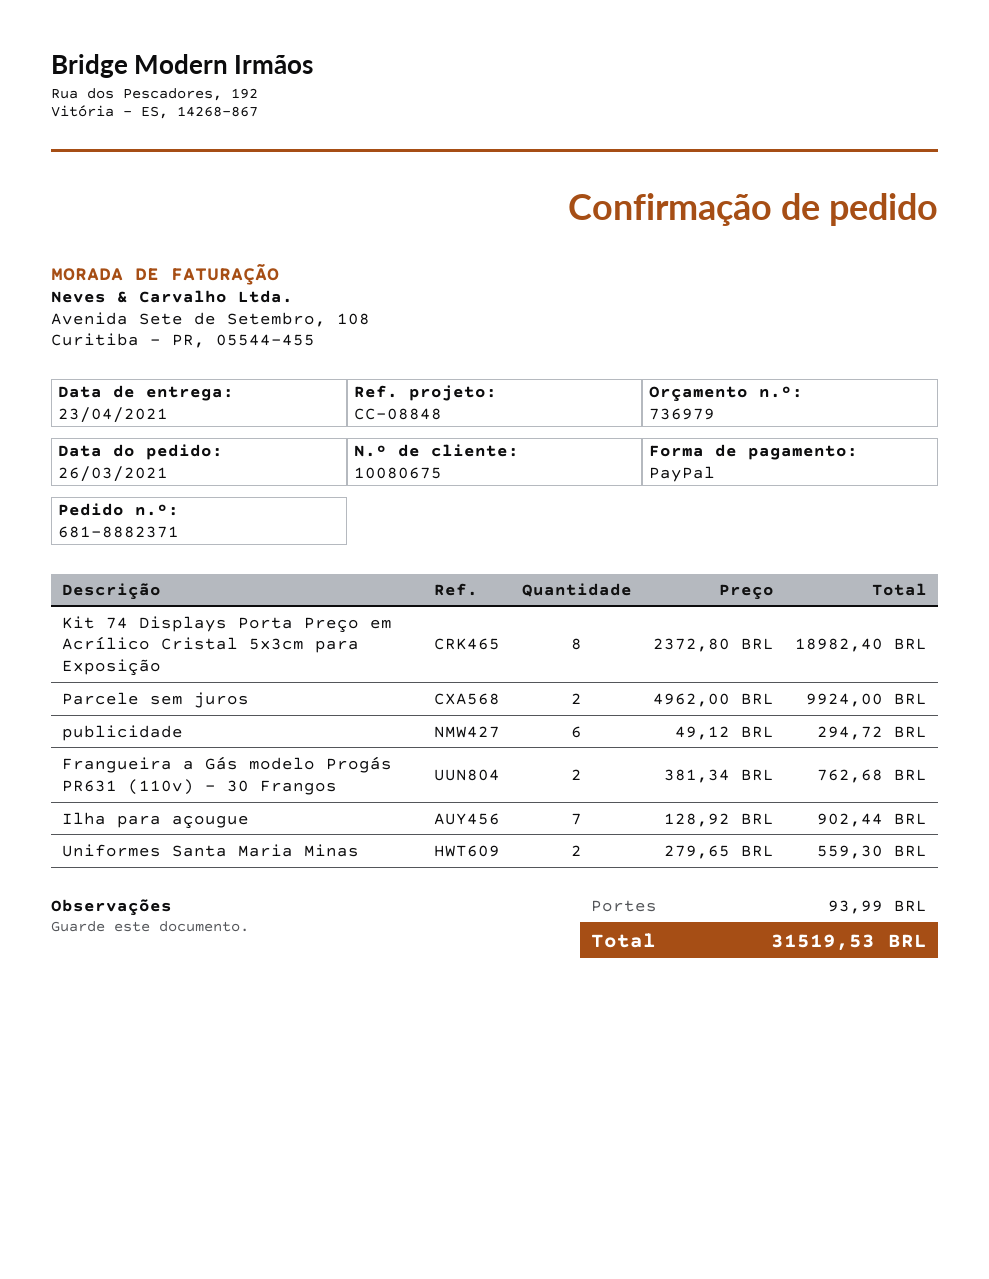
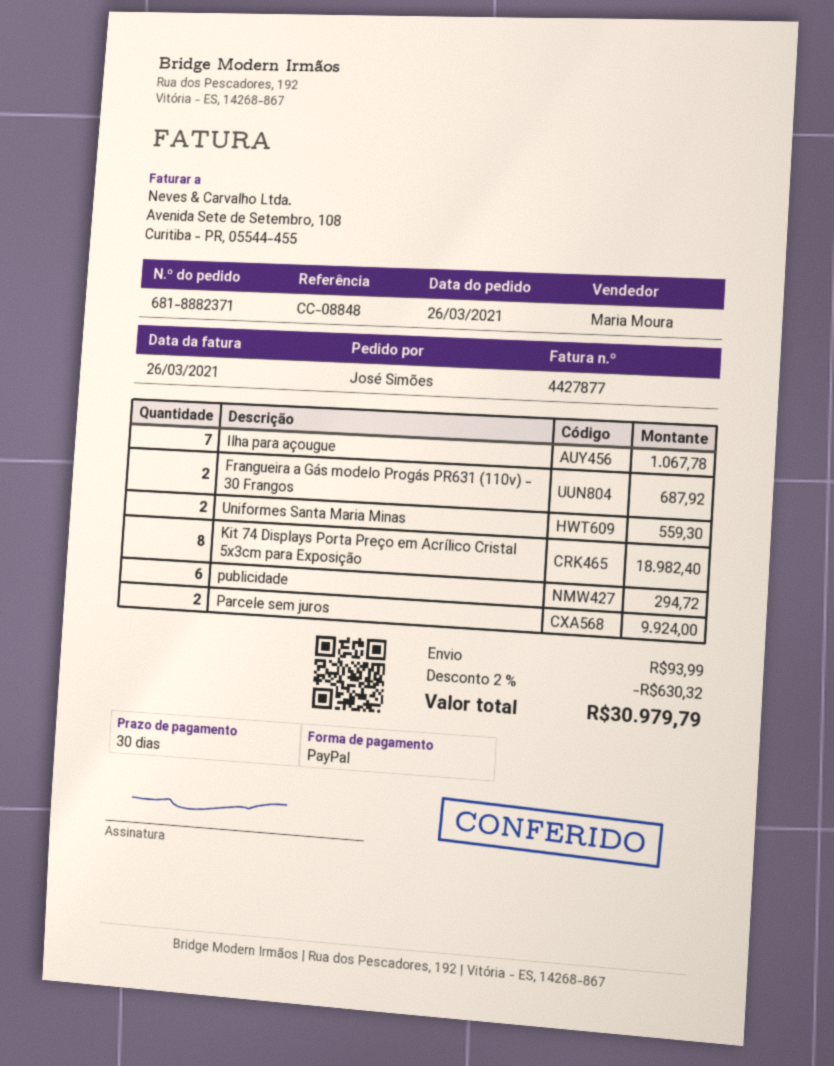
Frangueira a Gás modelo Progás PR631 (110v) - 30 Frangos: 2 for 762.68 -> 2 for 687.92
Ilha para açougue: 7 for 902.44 -> 7 for 1067.78
discount: none -> 2% = 630.32
total: 31519.53 -> 30979.79

